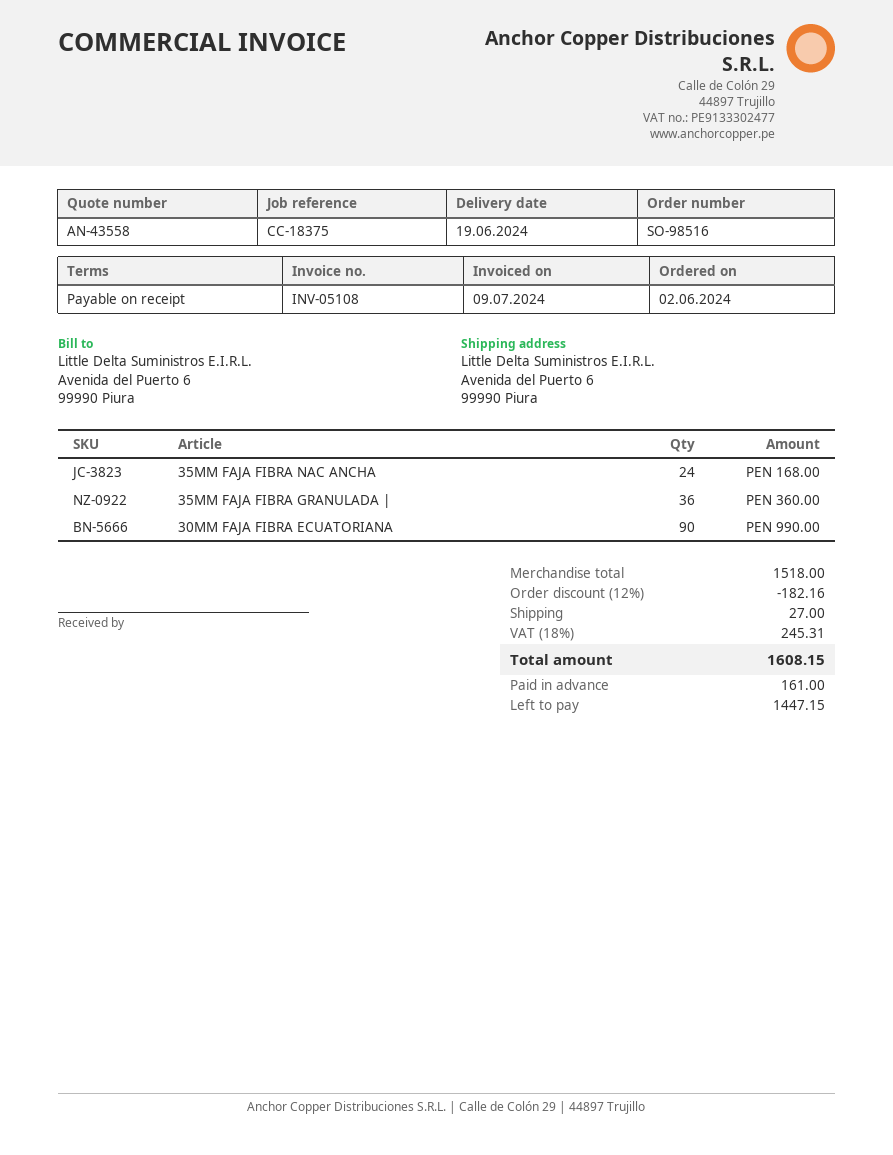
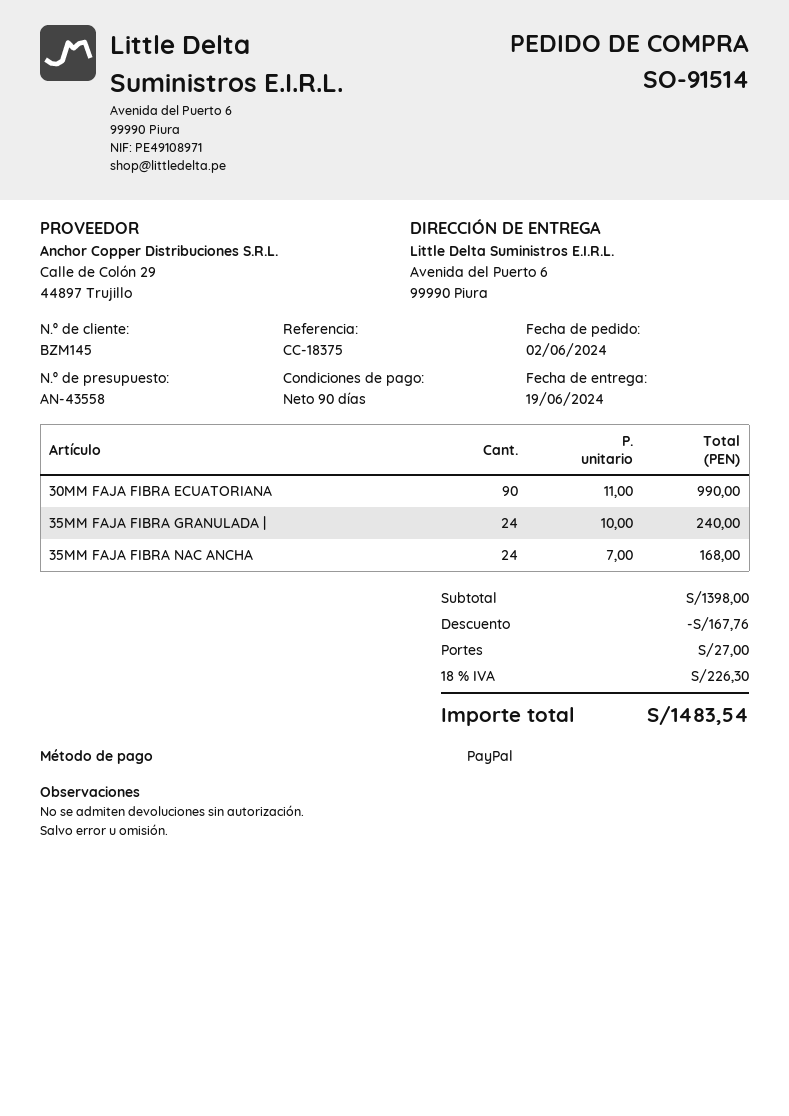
order number: SO-98516 -> SO-91514
payment terms: on receipt -> 90 days
35MM FAJA FIBRA GRANULADA |: 36 for 360.00 -> 24 for 240.00
subtotal: 1518.00 -> 1398.00
discount: 182.16 -> 167.76
tax: 18% = 245.31 -> 18% = 226.30
total: 1608.15 -> 1483.54

